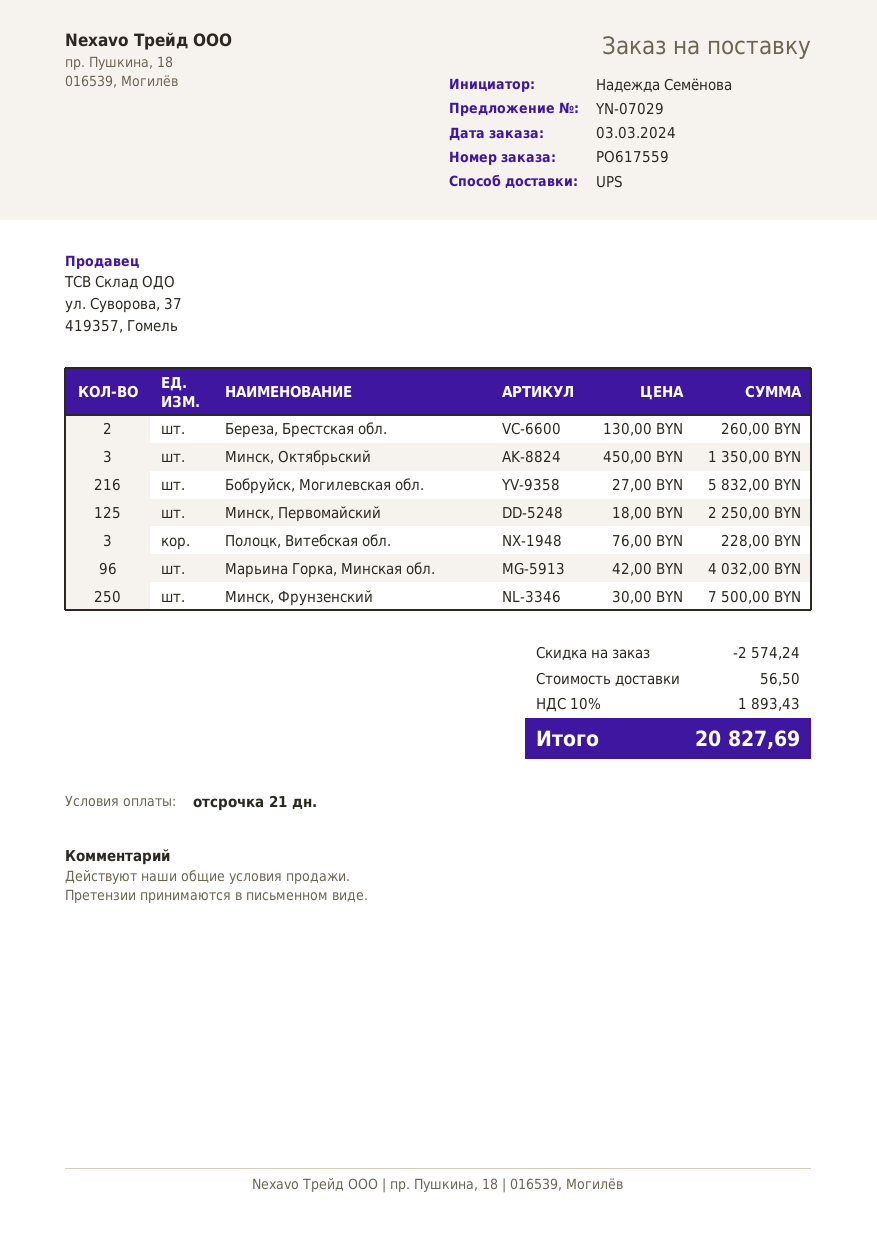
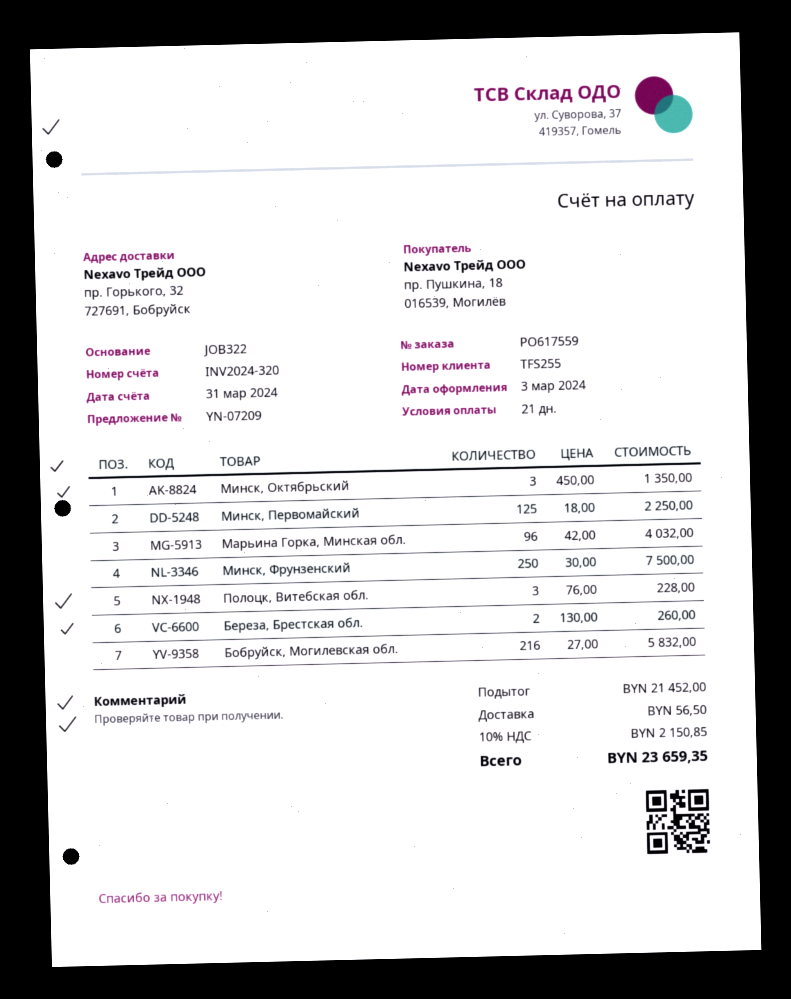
quote number: YN-07029 -> YN-07209
discount: 2574.24 -> none
tax: 10% = 1893.43 -> 10% = 2150.85
total: 20827.69 -> 23659.35

